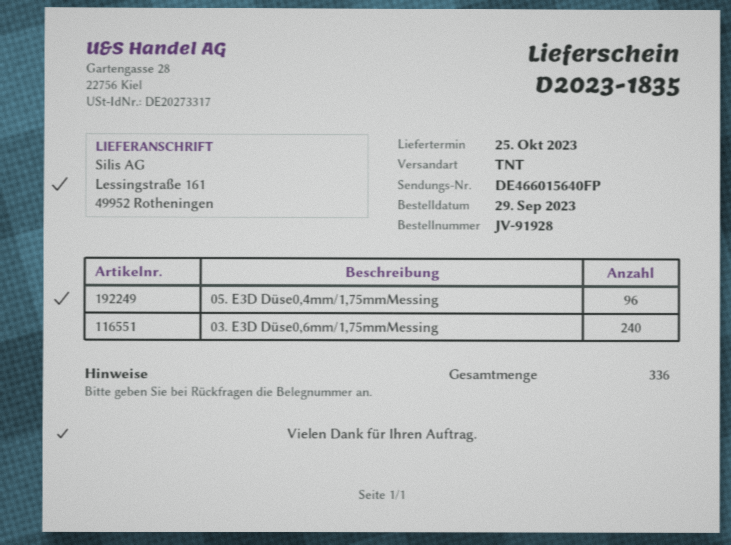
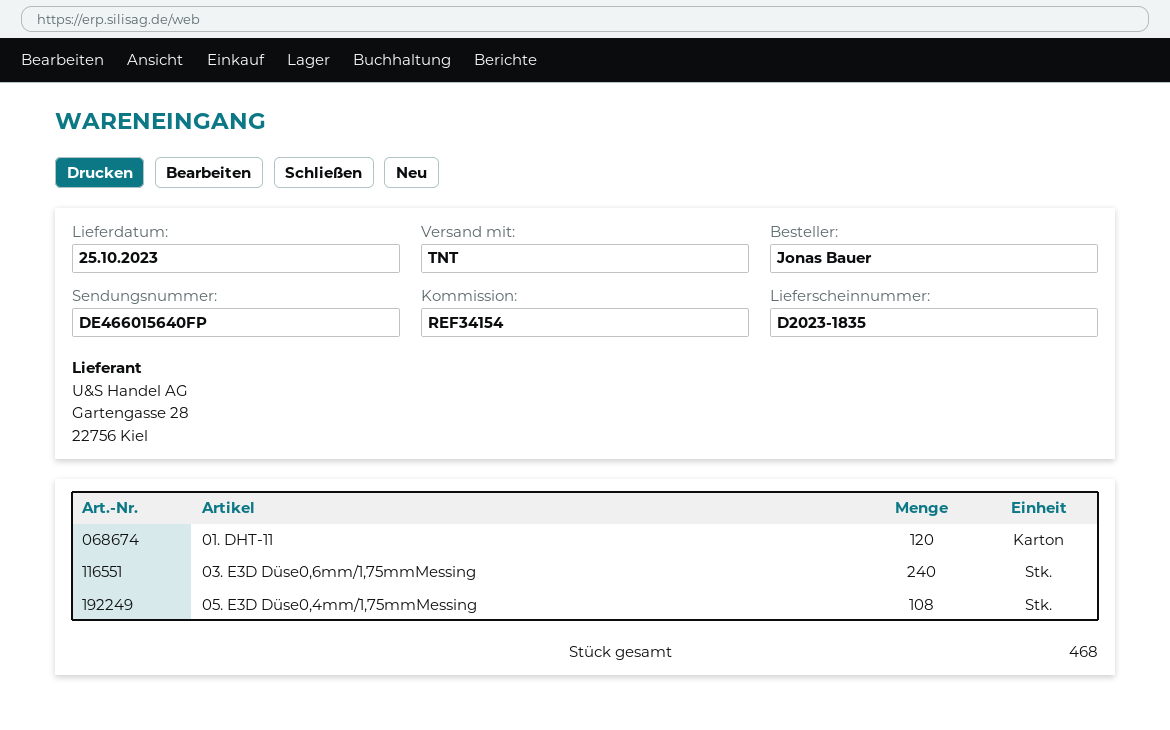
05. E3D Düse0,4mm/1,75mmMessing: 96 -> 108
01. DHT-11: none -> 120
total quantity: 336 -> 468

